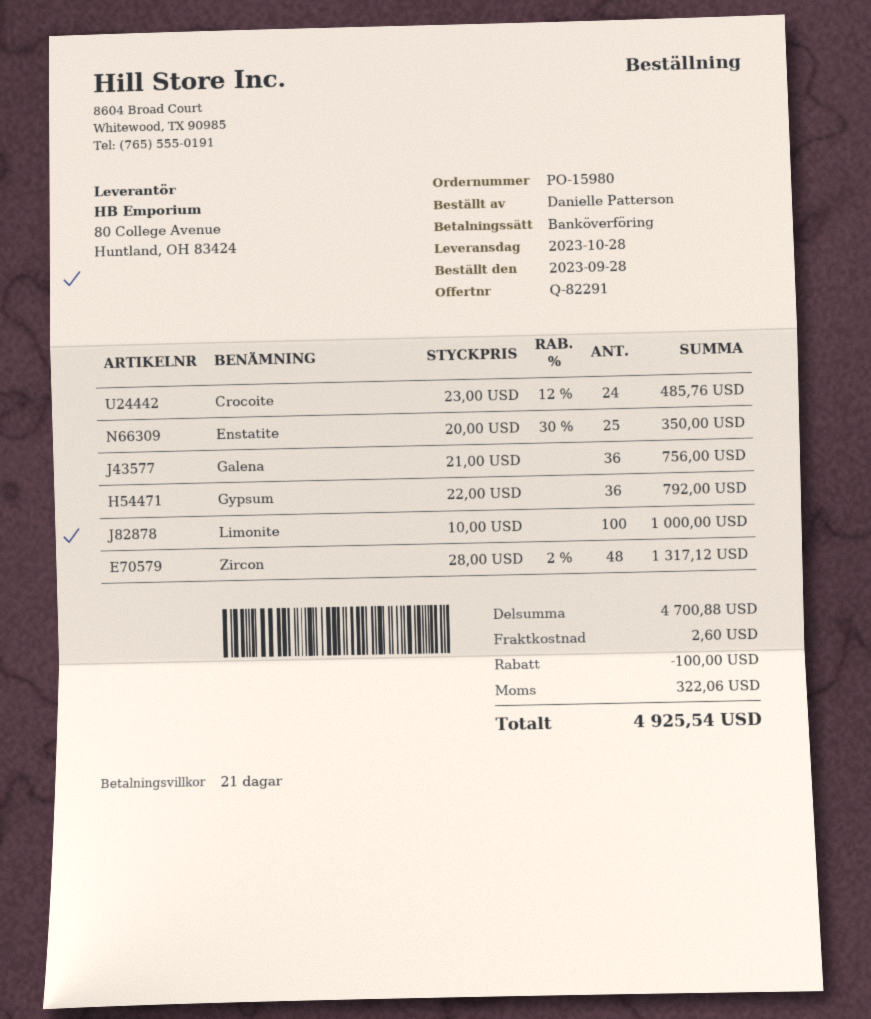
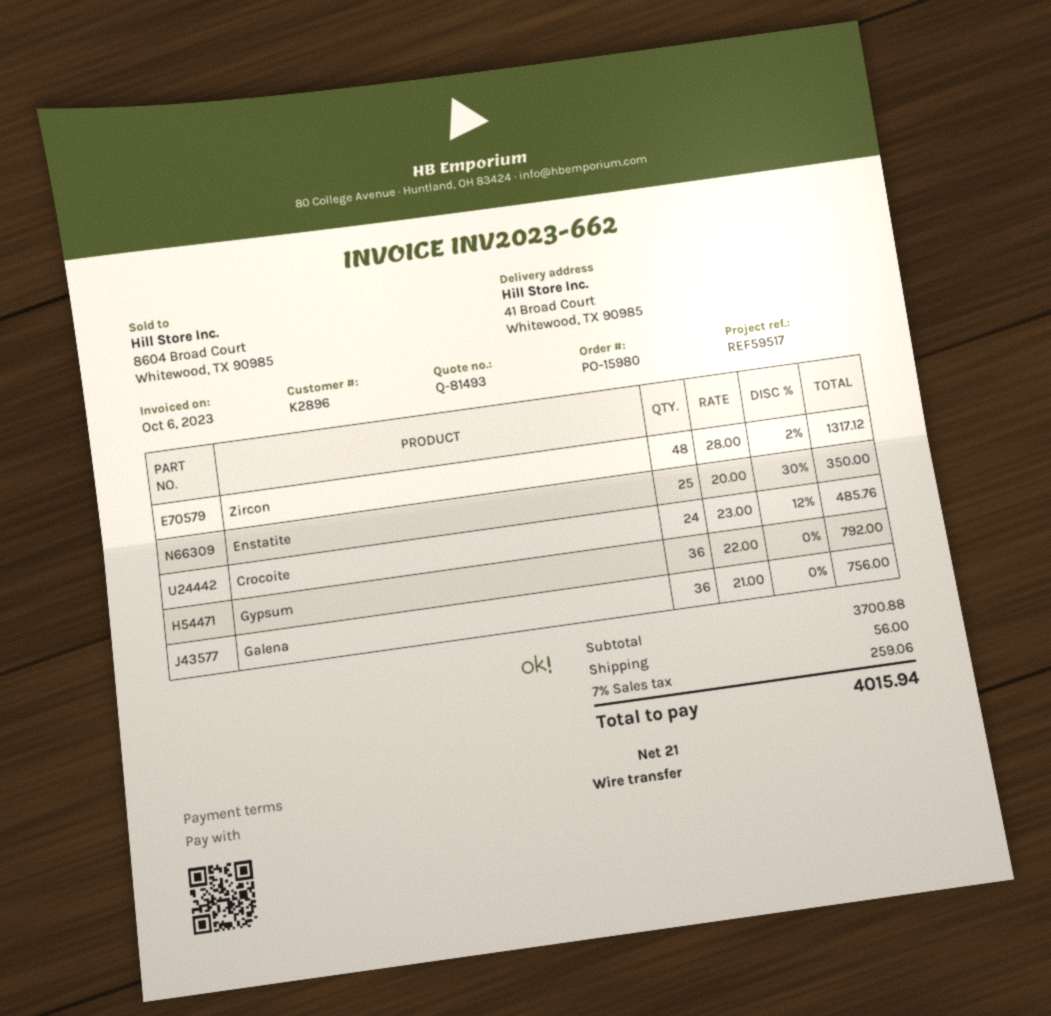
quote number: Q-82291 -> Q-81493
Limonite: 100 x 10.00 = 1000.00 -> none
subtotal: 4700.88 -> 3700.88
discount: 100.00 -> none
shipping: 2.60 -> 56.00
tax: 322.06 -> 259.06
total: 4925.54 -> 4015.94

